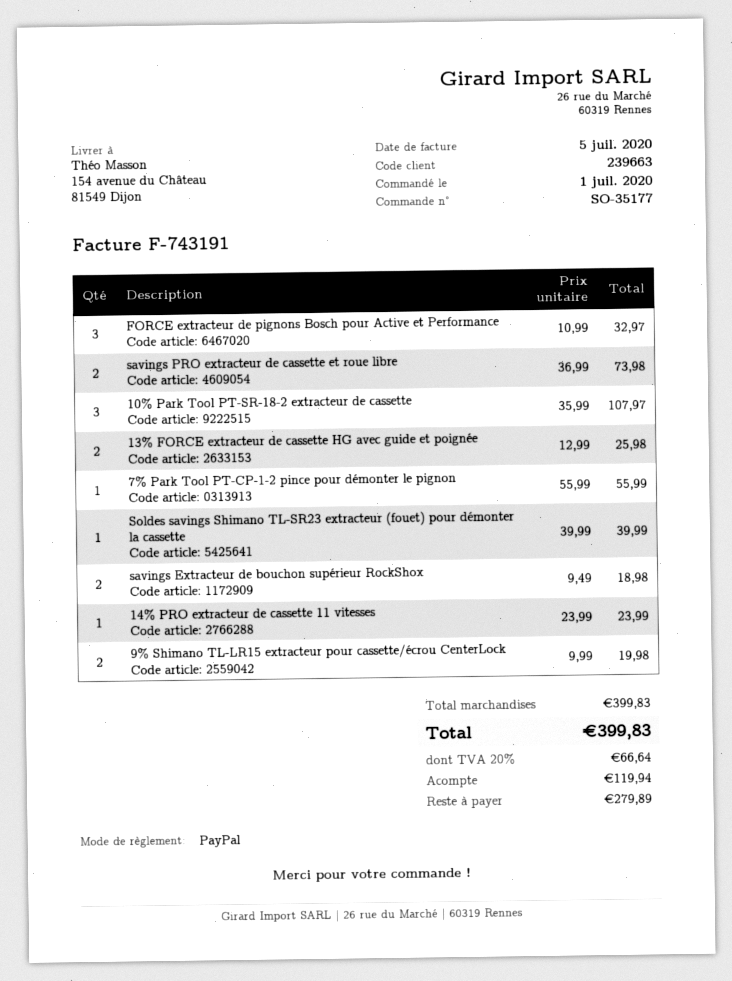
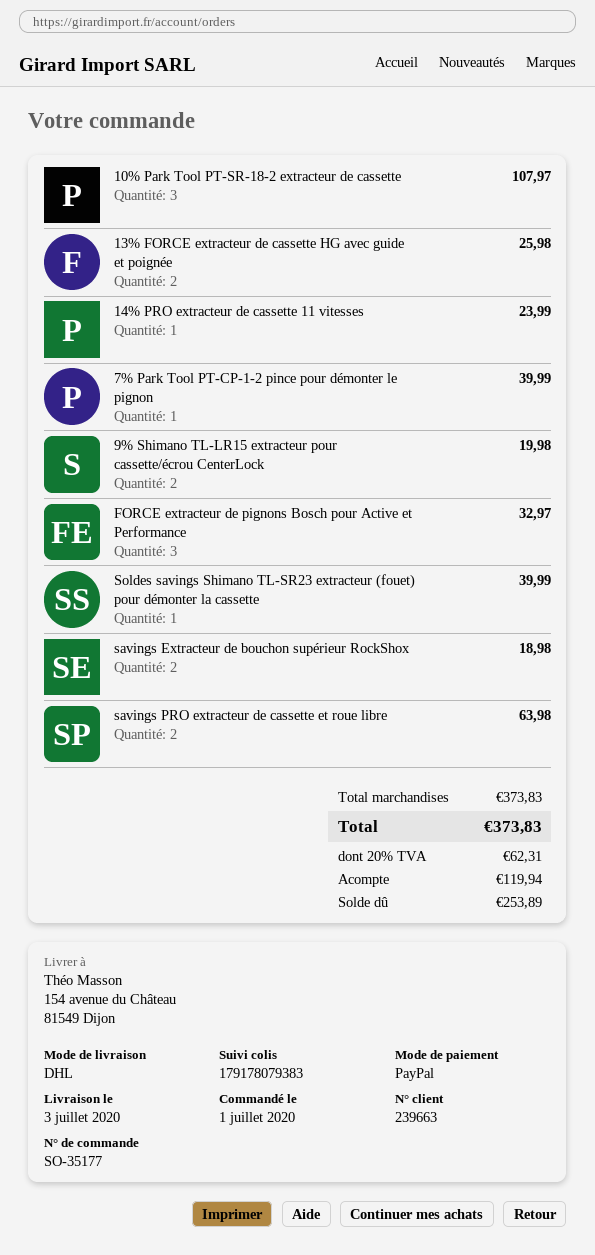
savings PRO extracteur de cassette et roue libre: 2 for 73.98 -> 2 for 63.98
7% Park Tool PT-CP-1-2 pince pour démonter le pignon: 1 for 55.99 -> 1 for 39.99
subtotal: 399.83 -> 373.83
tax: 20% = 66.64 -> 20% = 62.31
total: 399.83 -> 373.83
balance: 279.89 -> 253.89

